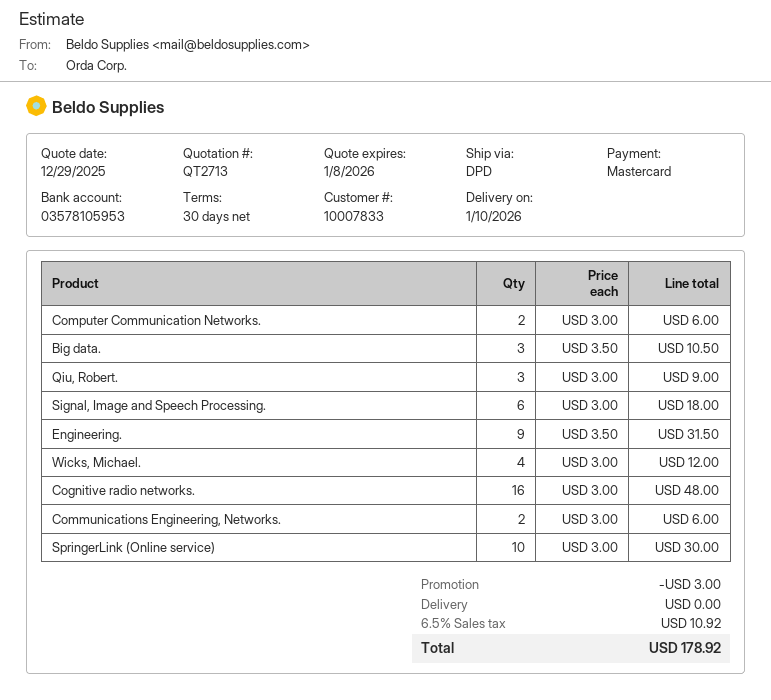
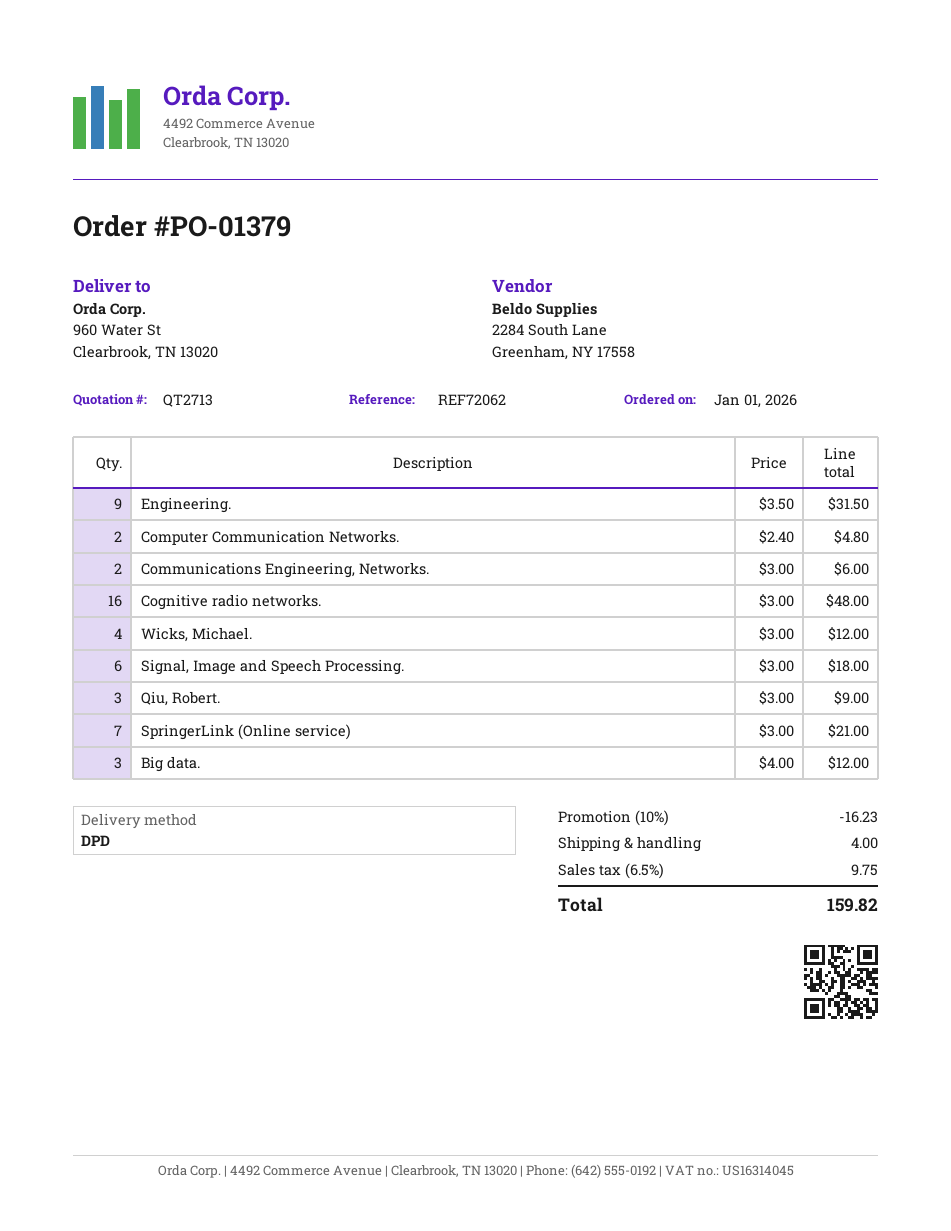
Computer Communication Networks.: 2 x 3.00 = 6.00 -> 2 x 2.40 = 4.80
Big data.: 3 x 3.50 = 10.50 -> 3 x 4.00 = 12.00
SpringerLink (Online service): 10 x 3.00 = 30.00 -> 7 x 3.00 = 21.00
discount: 3.00 -> 16.23
shipping: 0.00 -> 4.00
tax: 6.5% = 10.92 -> 6.5% = 9.75
total: 178.92 -> 159.82

